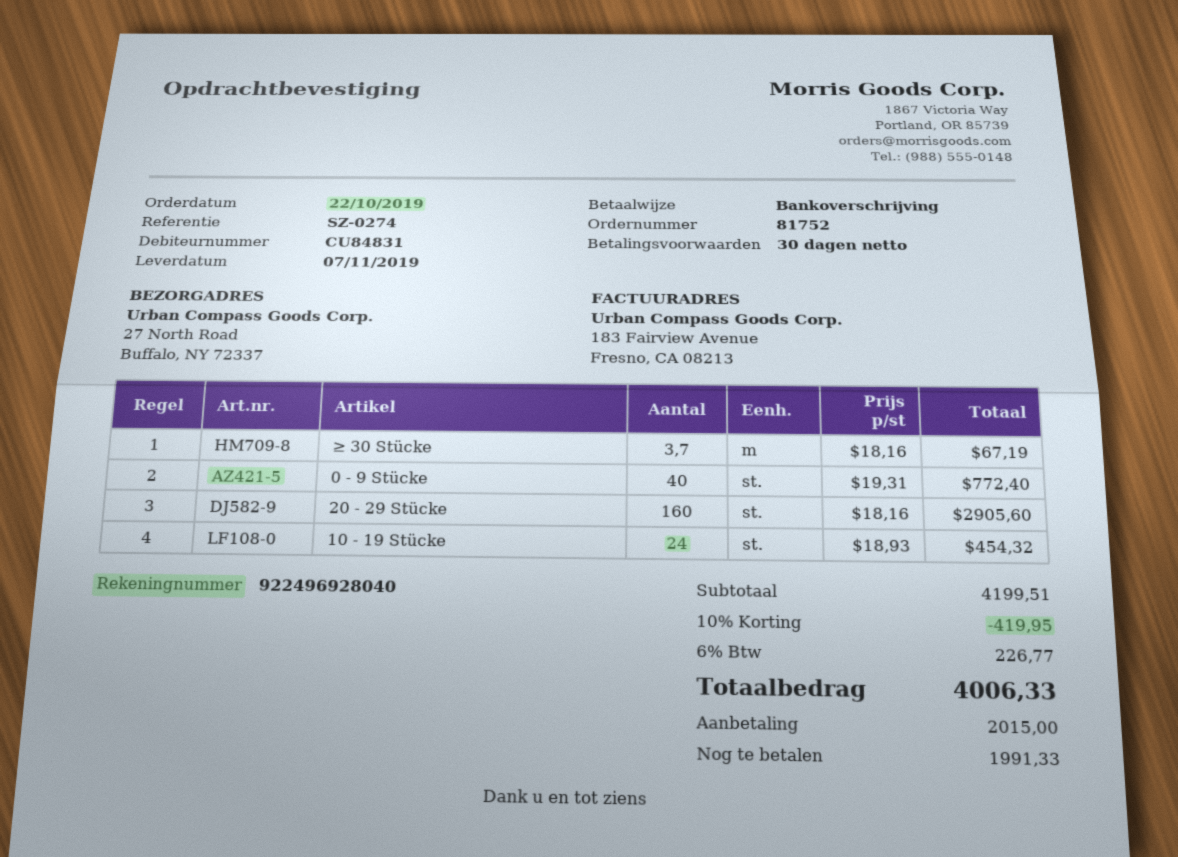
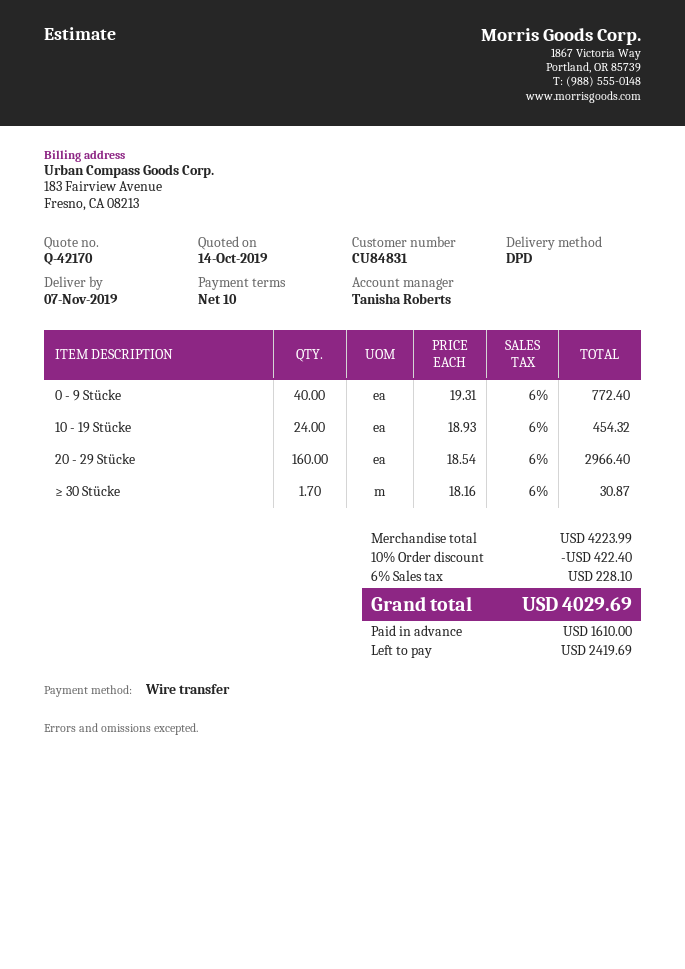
payment terms: 30 days -> 10 days
≥ 30 Stücke: 3.7 x 18.16 = 67.19 -> 1.7 x 18.16 = 30.87
20 - 29 Stücke: 160 x 18.16 = 2905.60 -> 160 x 18.54 = 2966.40
subtotal: 4199.51 -> 4223.99
discount: 10% = 419.95 -> 10% = 422.40
tax: 6% = 226.77 -> 6% = 228.10
total: 4006.33 -> 4029.69
deposit: 2015.00 -> 1610.00
balance: 1991.33 -> 2419.69

